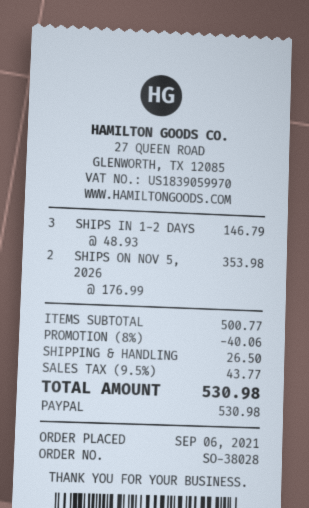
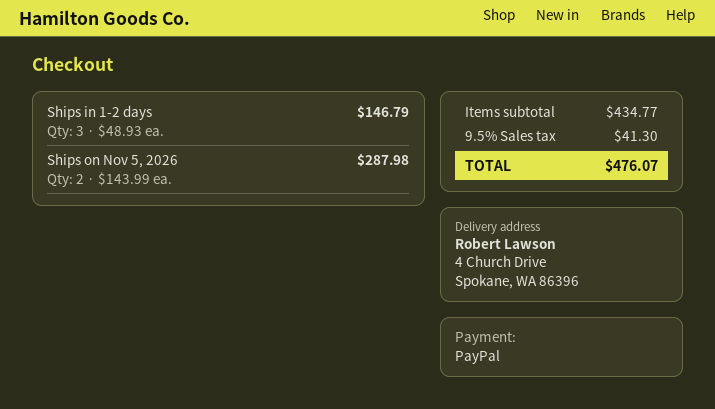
SHIPS ON NOV 5, 2026: 2 x 176.99 = 353.98 -> 2 x 143.99 = 287.98
subtotal: 500.77 -> 434.77
discount: 8% = 40.06 -> none
shipping: 26.50 -> none
tax: 9.5% = 43.77 -> 9.5% = 41.30
total: 530.98 -> 476.07

